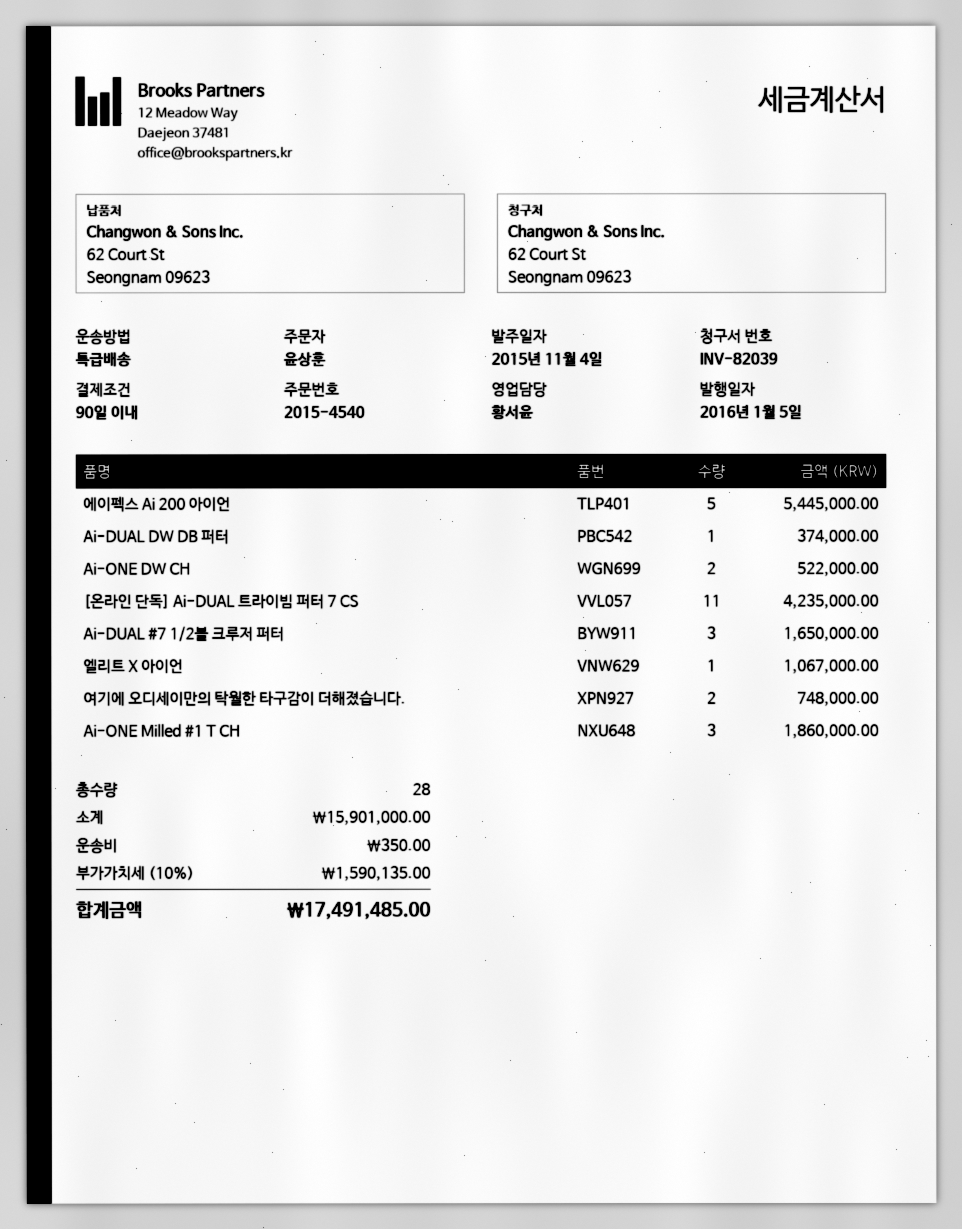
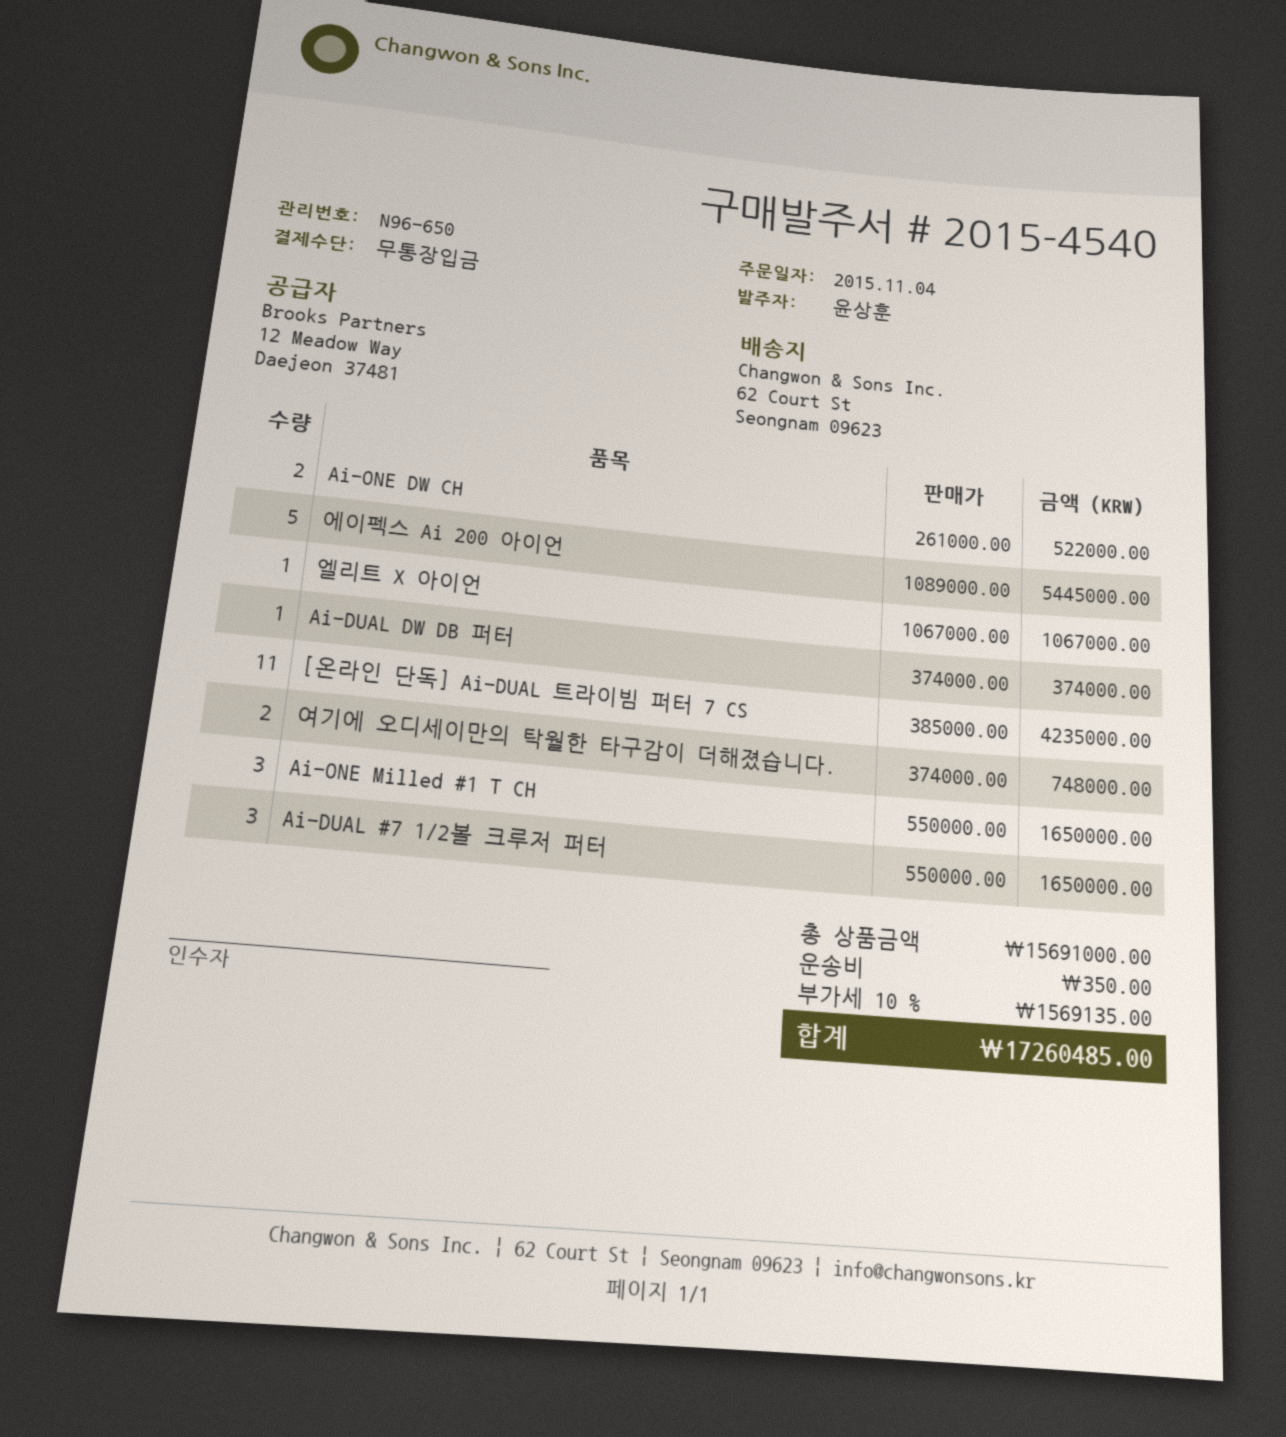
Ai-ONE Milled #1 T CH: 3 for 1860000.00 -> 3 for 1650000.00
subtotal: 15901000.00 -> 15691000.00
tax: 10% = 1590135.00 -> 10% = 1569135.00
total: 17491485.00 -> 17260485.00

